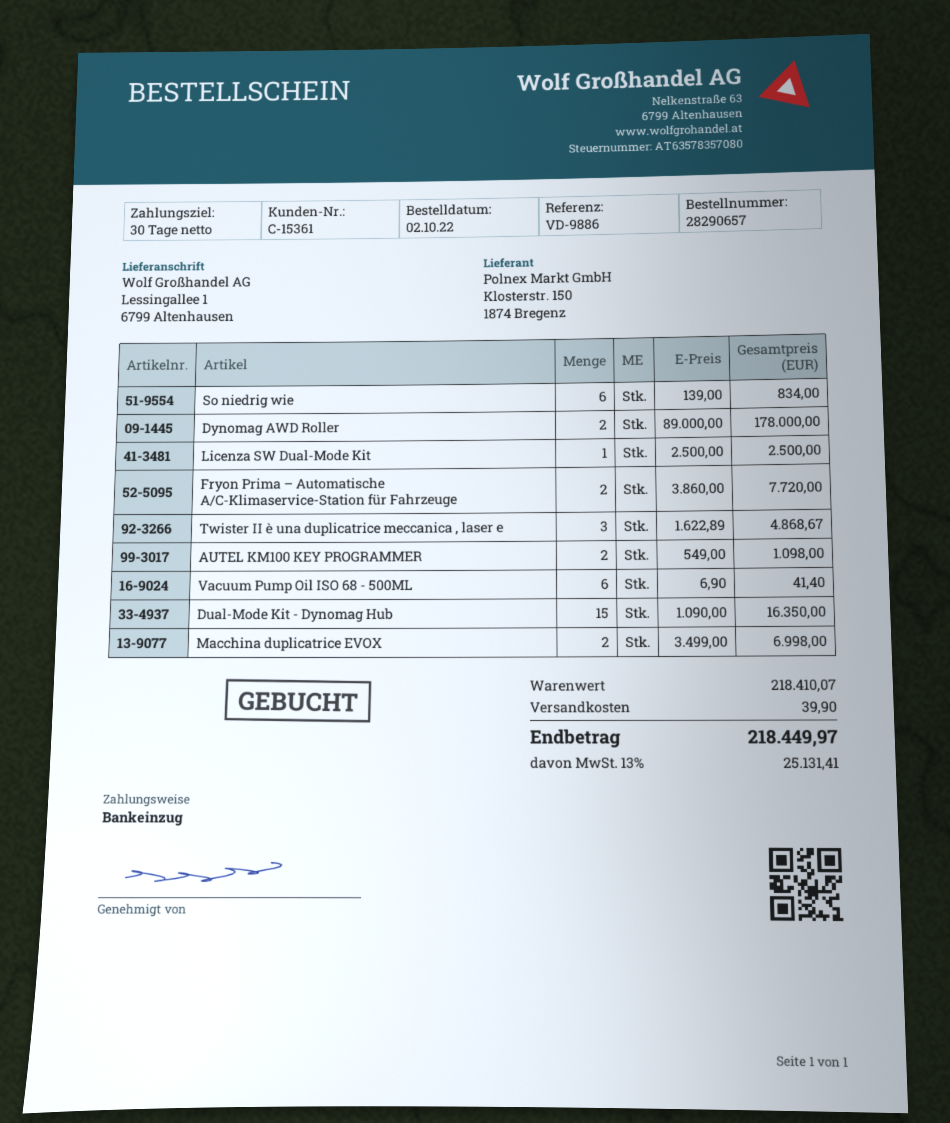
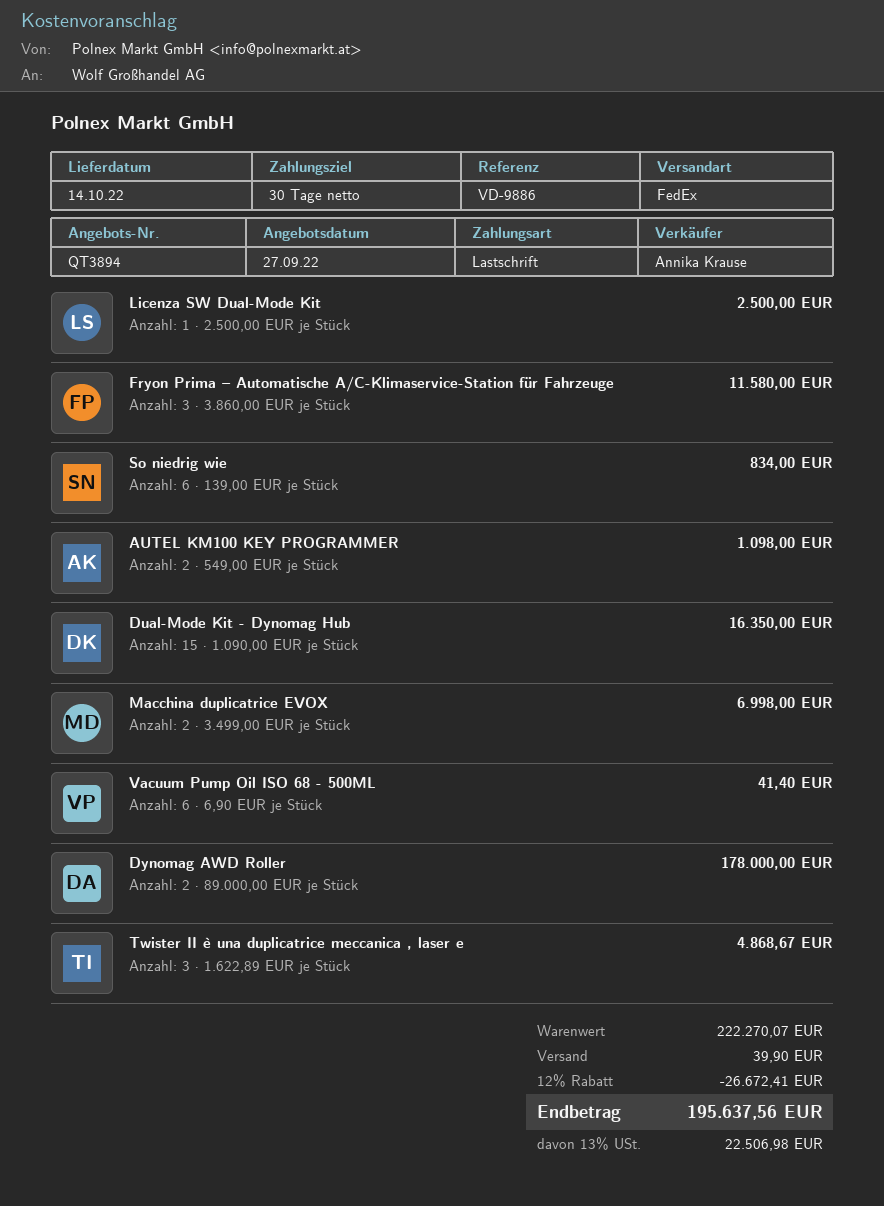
Fryon Prima – Automatische A/C-Klimaservice-Station für Fahrzeuge: 2 x 3860.00 = 7720.00 -> 3 x 3860.00 = 11580.00
subtotal: 218410.07 -> 222270.07
discount: none -> 12% = 26672.41
tax: 13% = 25131.41 -> 13% = 22506.98
total: 218449.97 -> 195637.56

